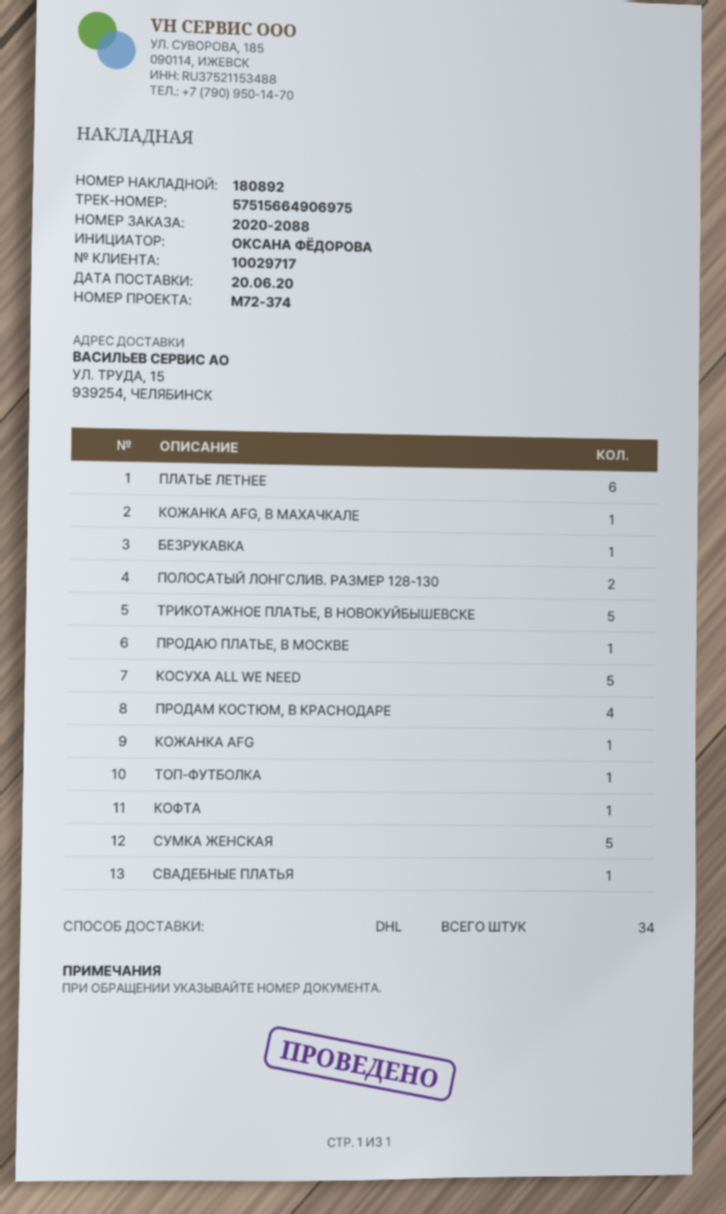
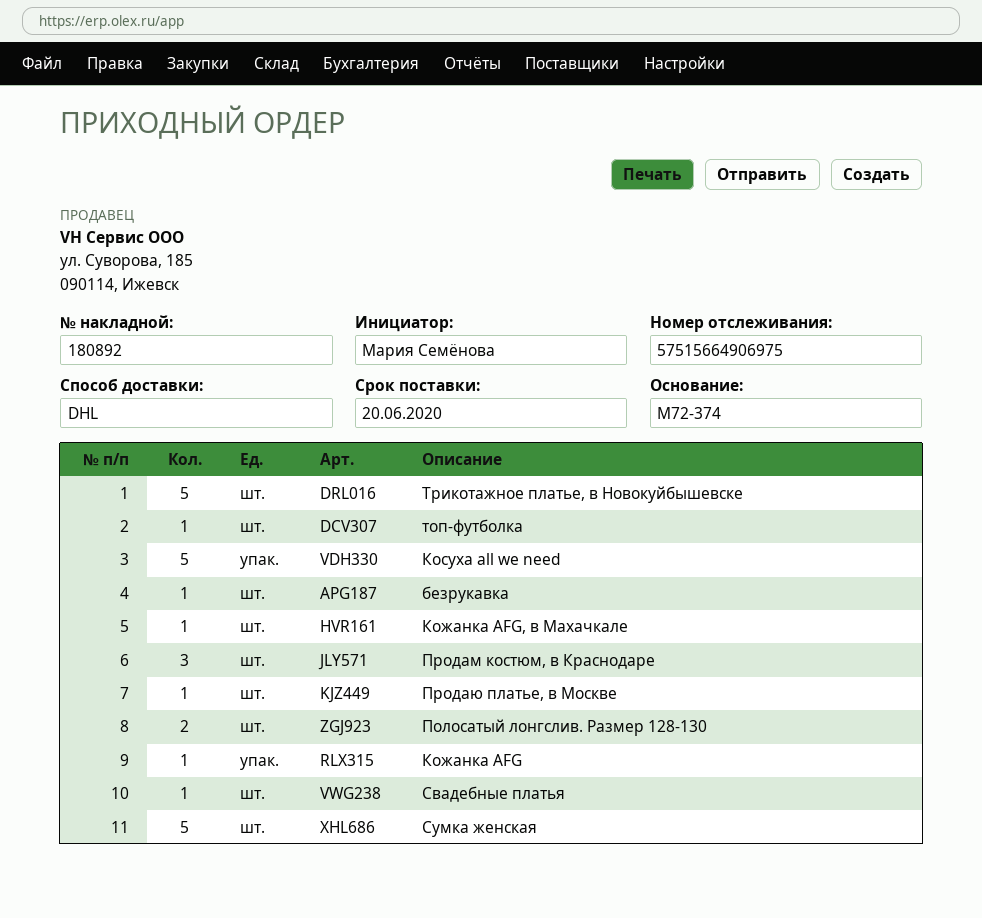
ordered by: ОКСАНА ФЁДОРОВА -> Мария Семёнова
ПЛАТЬЕ ЛЕТНЕЕ: 6 -> none
ПРОДАМ КОСТЮМ, В КРАСНОДАРЕ: 4 -> 3
КОФТА: 1 -> none

